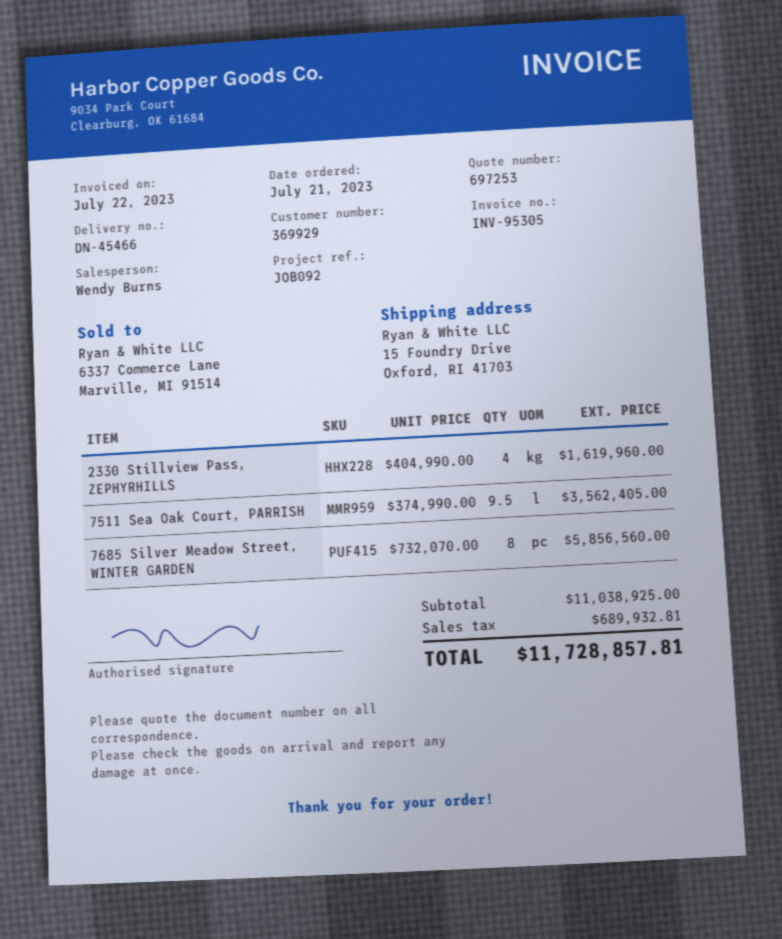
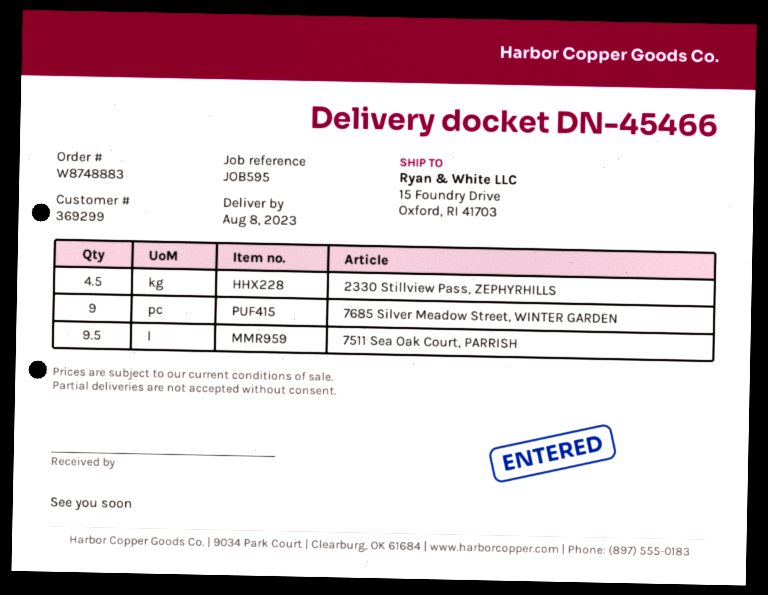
customer number: 369929 -> 369299
reference: JOB092 -> JOB595
2330 Stillview Pass, ZEPHYRHILLS: 4 -> 4.5
7685 Silver Meadow Street, WINTER GARDEN: 8 -> 9

